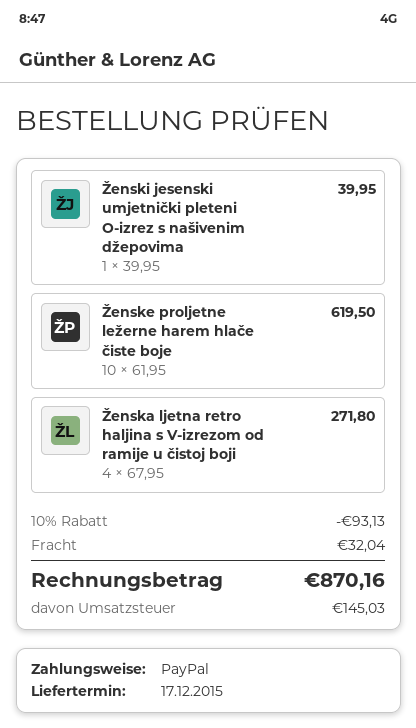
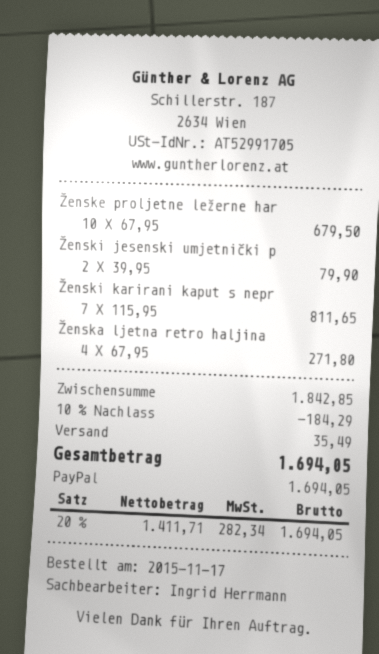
Ženski jesenski umjetnički pleteni O-izrez s našivenim džepovima: 1 x 39.95 = 39.95 -> 2 x 39.95 = 79.90
Ženske proljetne ležerne harem hlače čiste boje: 10 x 61.95 = 619.50 -> 10 x 67.95 = 679.50
Ženski karirani kaput s nepr: none -> 7 x 115.95 = 811.65
discount: 10% = 93.13 -> 10% = 184.29
shipping: 32.04 -> 35.49
tax: 145.03 -> 282.34
total: 870.16 -> 1694.05

